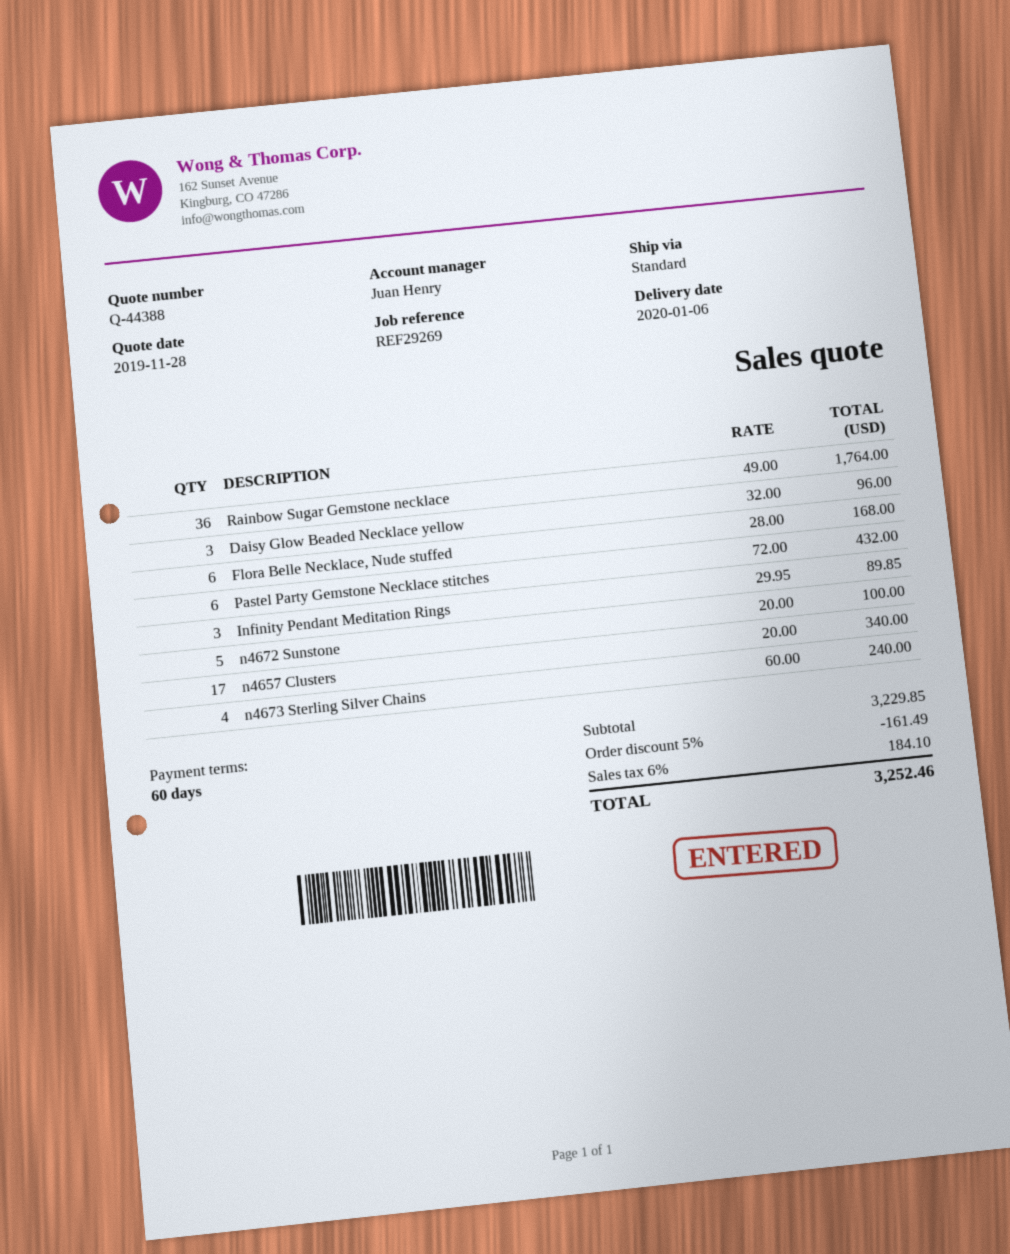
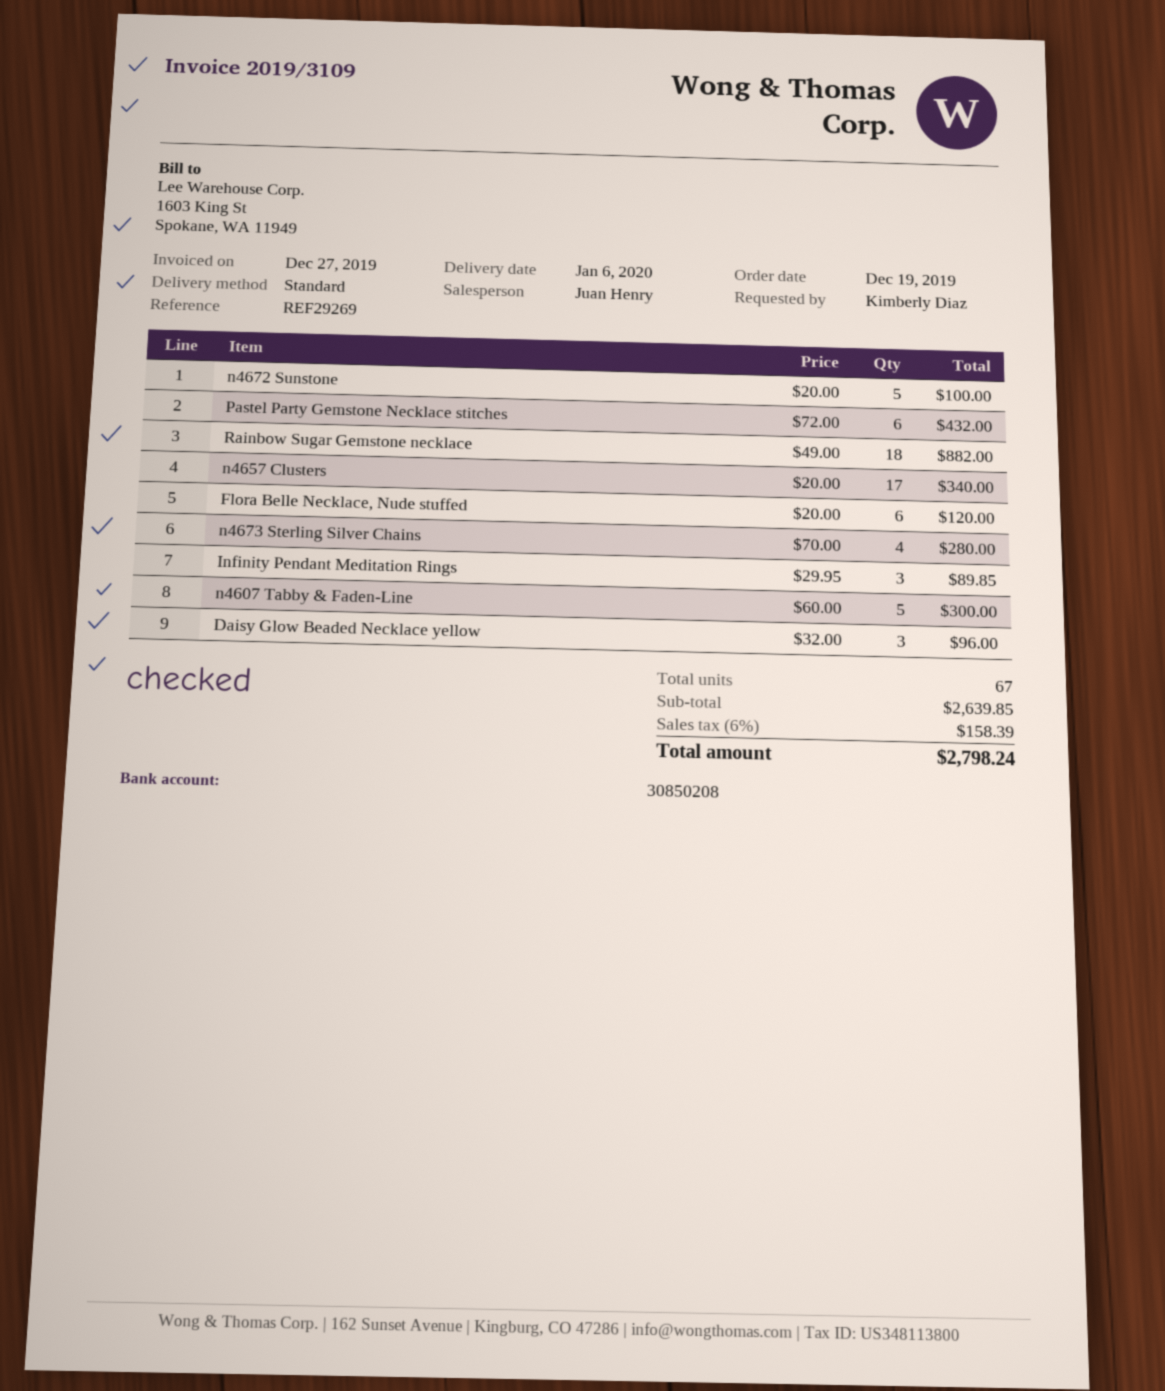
Rainbow Sugar Gemstone necklace: 36 x 49.00 = 1764.00 -> 18 x 49.00 = 882.00
Flora Belle Necklace, Nude stuffed: 6 x 28.00 = 168.00 -> 6 x 20.00 = 120.00
n4673 Sterling Silver Chains: 4 x 60.00 = 240.00 -> 4 x 70.00 = 280.00
n4607 Tabby & Faden-Line: none -> 5 x 60.00 = 300.00
subtotal: 3229.85 -> 2639.85
discount: 5% = 161.49 -> none
tax: 6% = 184.10 -> 6% = 158.39
total: 3252.46 -> 2798.24

